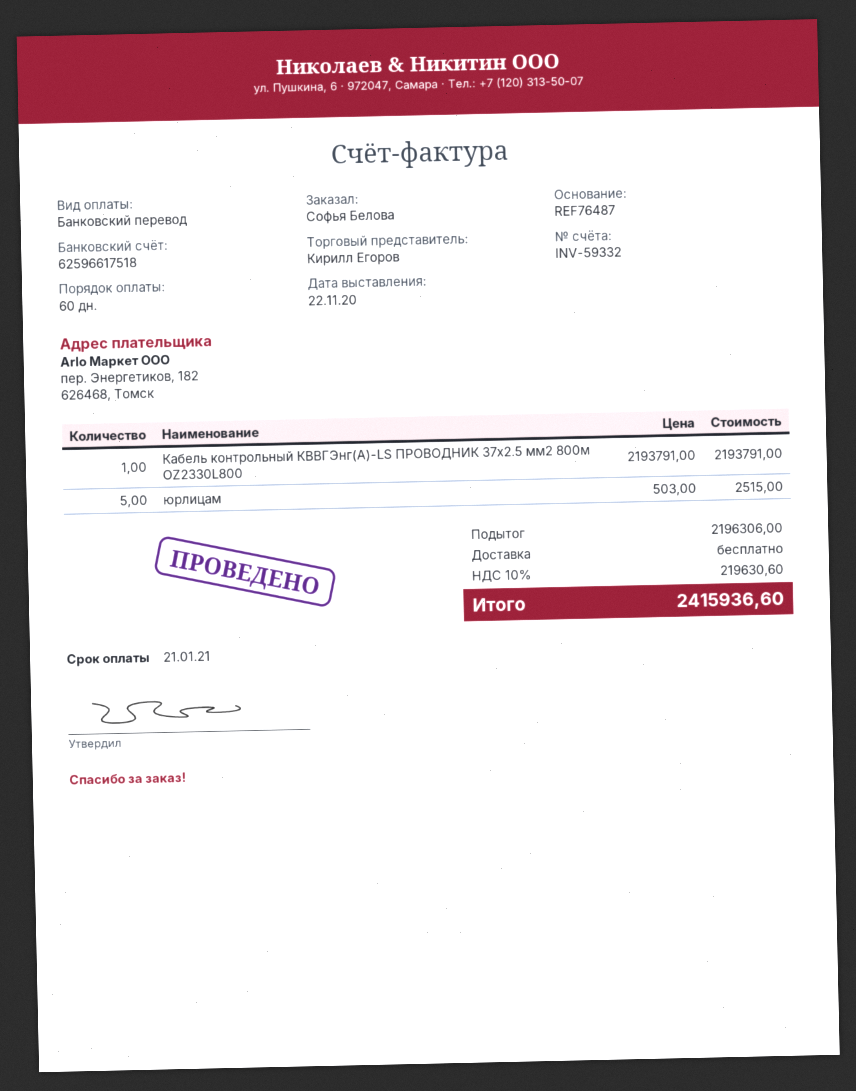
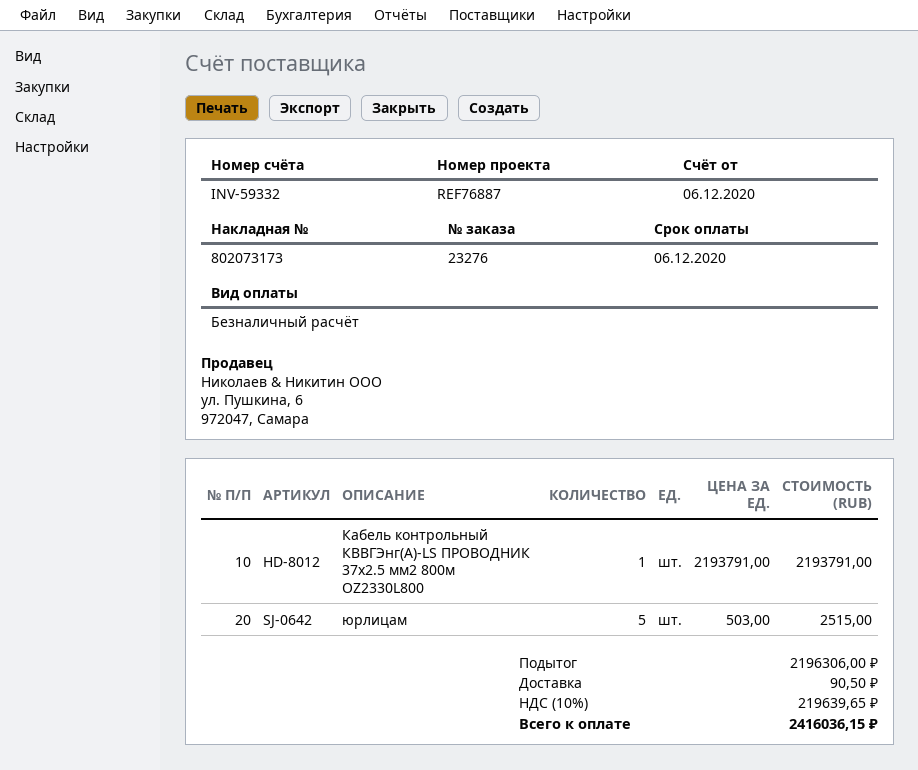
invoice date: 2020-11-22 -> 2020-12-06
due date: 2021-01-21 -> 2020-12-06
reference: REF76487 -> REF76887
shipping: 0.00 -> 90.50
tax: 10% = 219630.60 -> 10% = 219639.65
total: 2415936.60 -> 2416036.15

